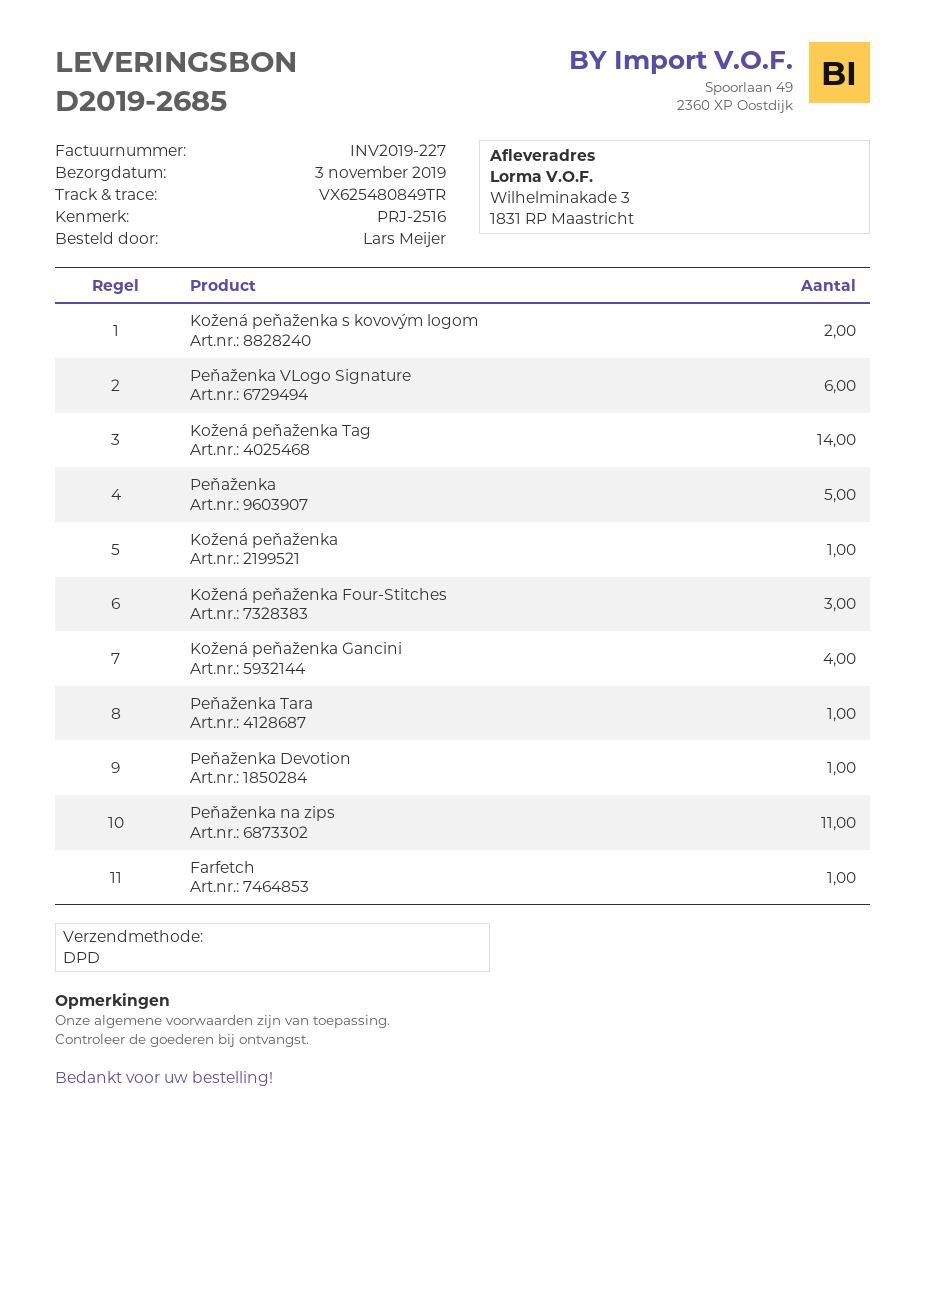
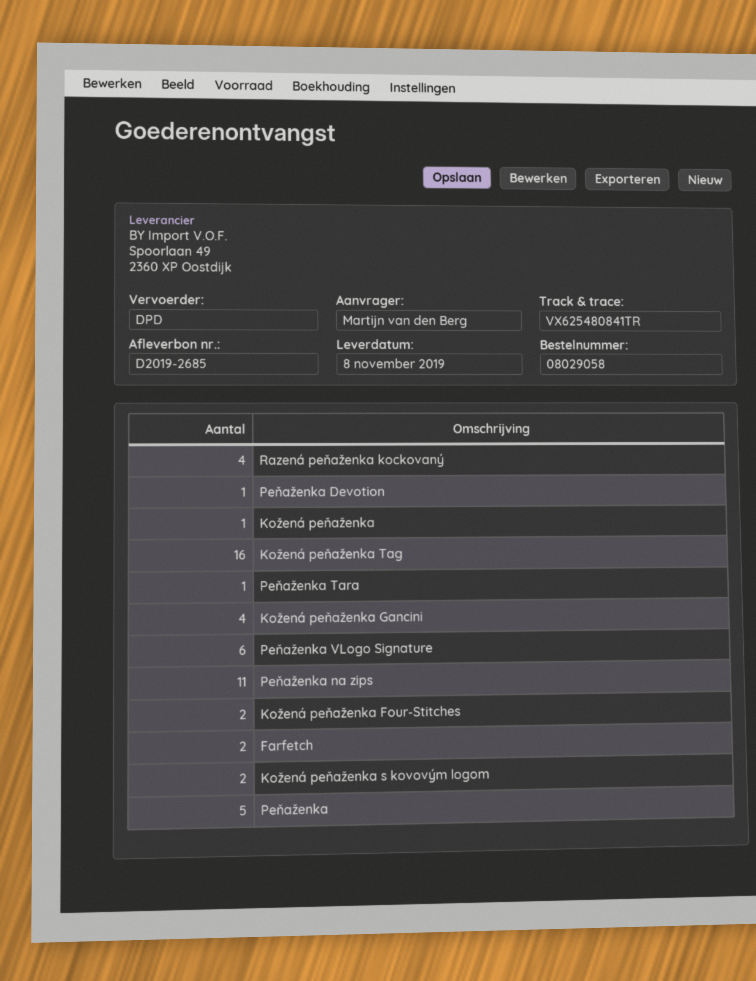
delivery date: 2019-11-03 -> 2019-11-08
ordered by: Lars Meijer -> Martijn van den Berg
tracking number: VX625480849TR -> VX625480841TR
Kožená peňaženka Tag: 14 -> 16
Kožená peňaženka Four-Stitches: 3 -> 2
Farfetch: 1 -> 2
Razená peňaženka kockovaný: none -> 4

